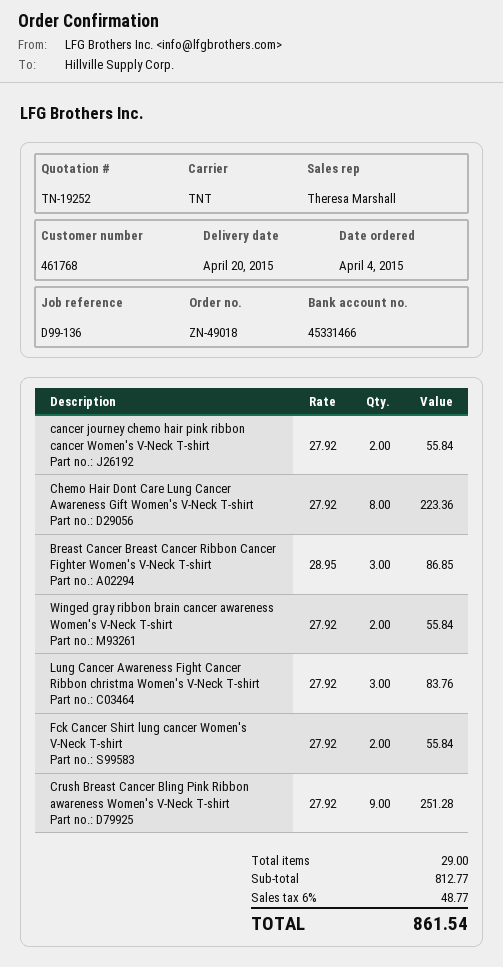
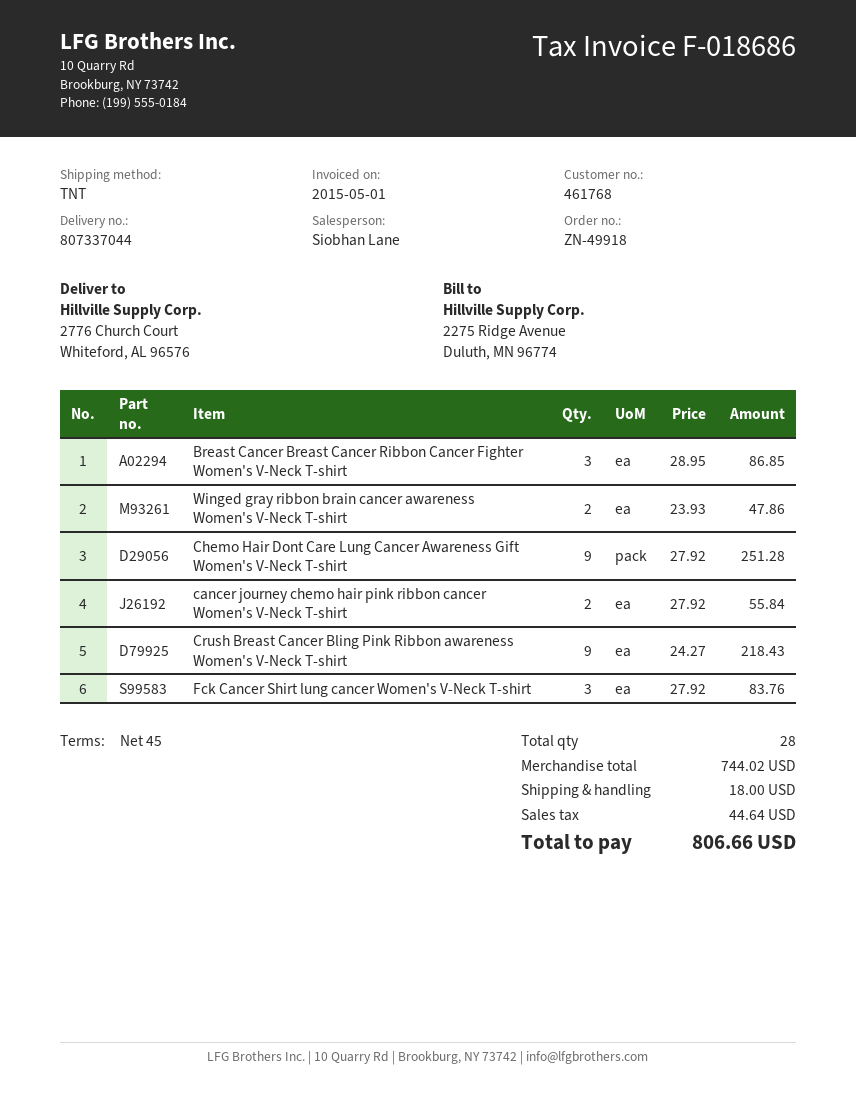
order number: ZN-49018 -> ZN-49918
sales rep: Theresa Marshall -> Siobhan Lane
Chemo Hair Dont Care Lung Cancer Awareness Gift Women's V-Neck T-shirt: 8 x 27.92 = 223.36 -> 9 x 27.92 = 251.28
Winged gray ribbon brain cancer awareness Women's V-Neck T-shirt: 2 x 27.92 = 55.84 -> 2 x 23.93 = 47.86
Lung Cancer Awareness Fight Cancer Ribbon christma Women's V-Neck T-shirt: 3 x 27.92 = 83.76 -> none
Fck Cancer Shirt lung cancer Women's V-Neck T-shirt: 2 x 27.92 = 55.84 -> 3 x 27.92 = 83.76
Crush Breast Cancer Bling Pink Ribbon awareness Women's V-Neck T-shirt: 9 x 27.92 = 251.28 -> 9 x 24.27 = 218.43
total quantity: 29 -> 28
subtotal: 812.77 -> 744.02
shipping: none -> 18.00
tax: 48.77 -> 44.64
total: 861.54 -> 806.66

